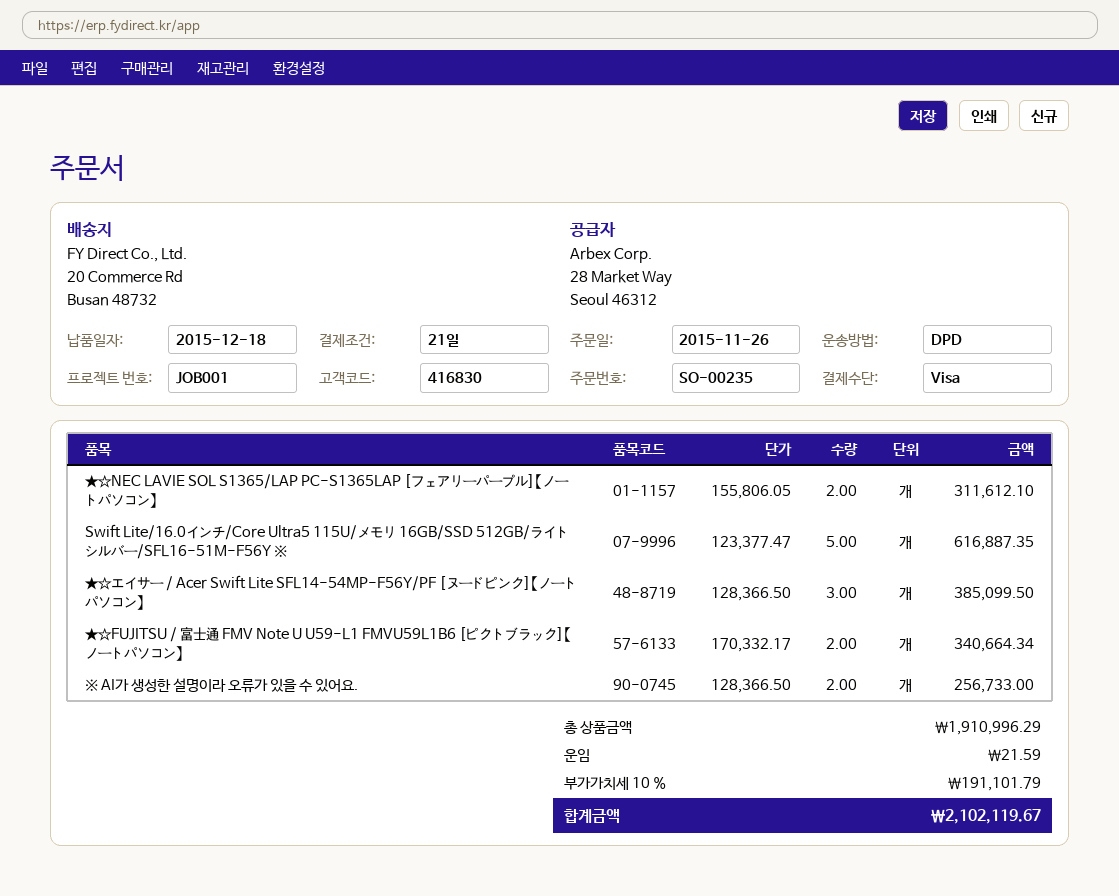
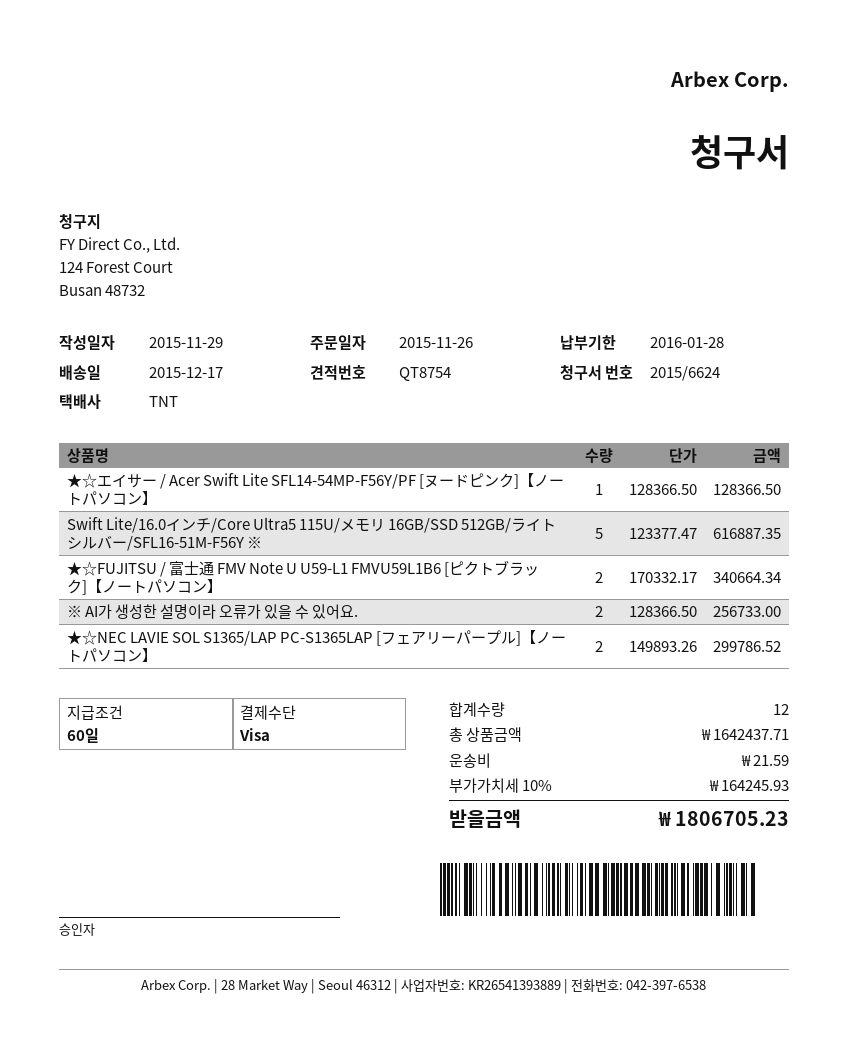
delivery date: 2015-12-18 -> 2015-12-17
payment terms: 21 days -> 60 days
shipping method: DPD -> TNT
★☆NEC LAVIE SOL S1365/LAP PC-S1365LAP [フェアリーパープル]【ノートパソコン】: 2 x 155806.05 = 311612.10 -> 2 x 149893.26 = 299786.52
★☆エイサー / Acer Swift Lite SFL14-54MP-F56Y/PF [ヌードピンク]【ノートパソコン】: 3 x 128366.50 = 385099.50 -> 1 x 128366.50 = 128366.50
subtotal: 1910996.29 -> 1642437.71
tax: 10% = 191101.79 -> 10% = 164245.93
total: 2102119.67 -> 1806705.23

